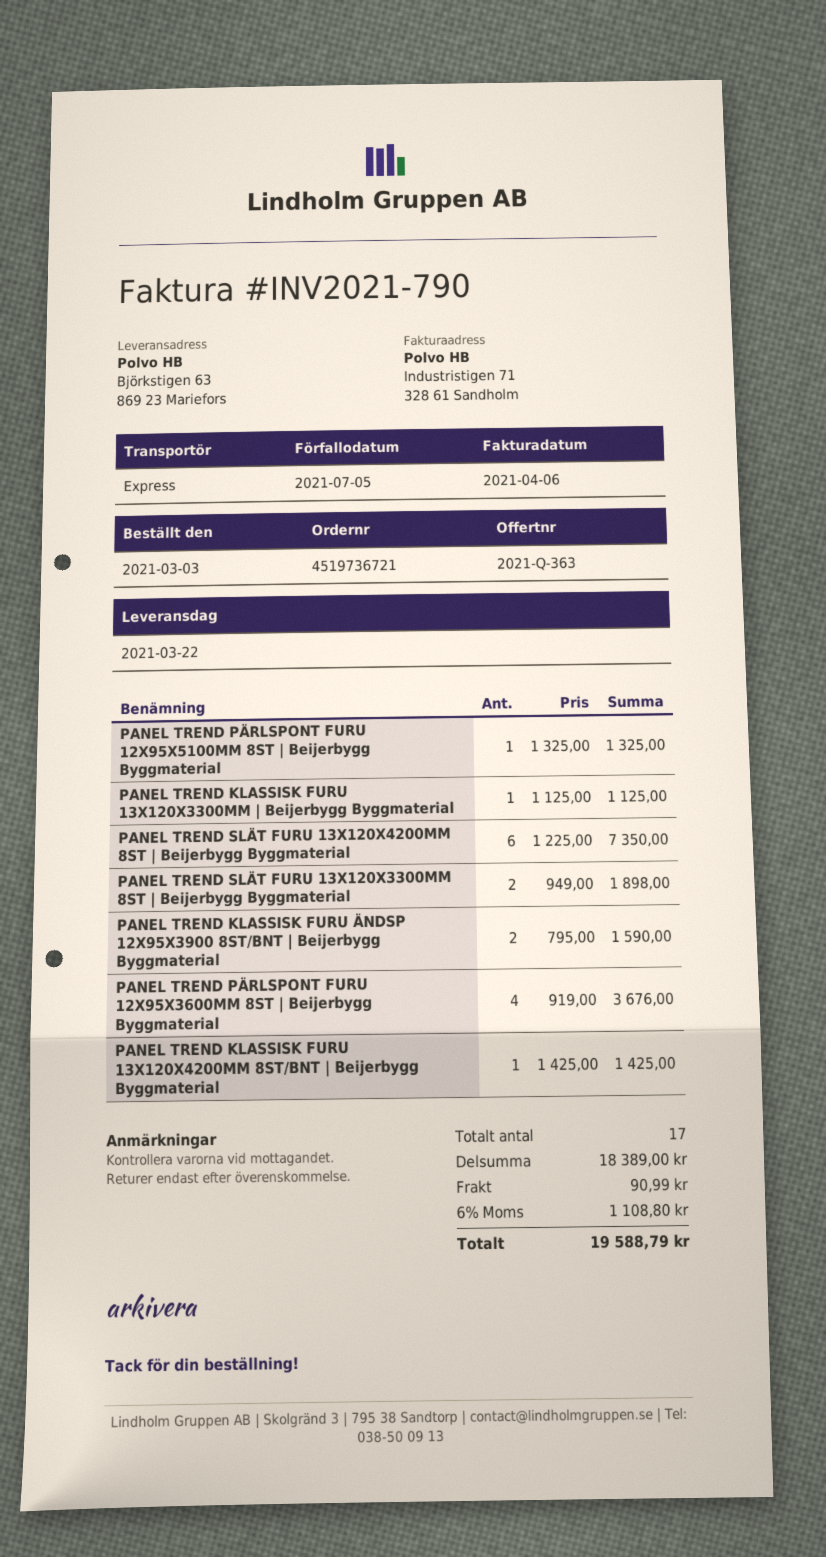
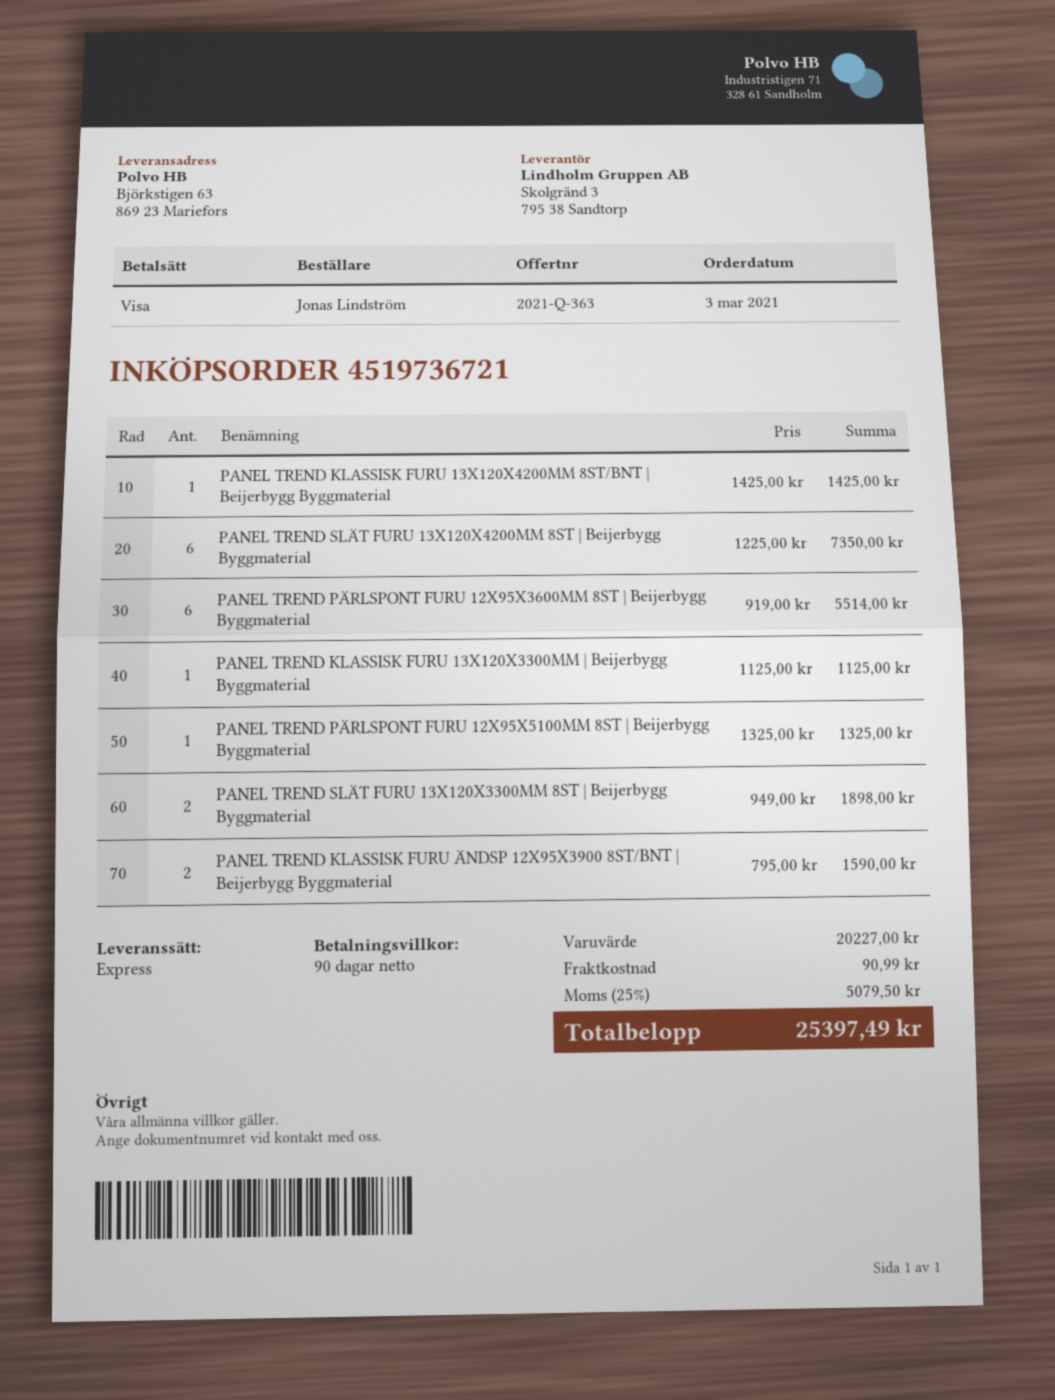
PANEL TREND PÄRLSPONT FURU 12X95X3600MM 8ST | Beijerbygg Byggmaterial: 4 x 919.00 = 3676.00 -> 6 x 919.00 = 5514.00
subtotal: 18389.00 -> 20227.00
tax: 6% = 1108.80 -> 25% = 5079.50
total: 19588.79 -> 25397.49

